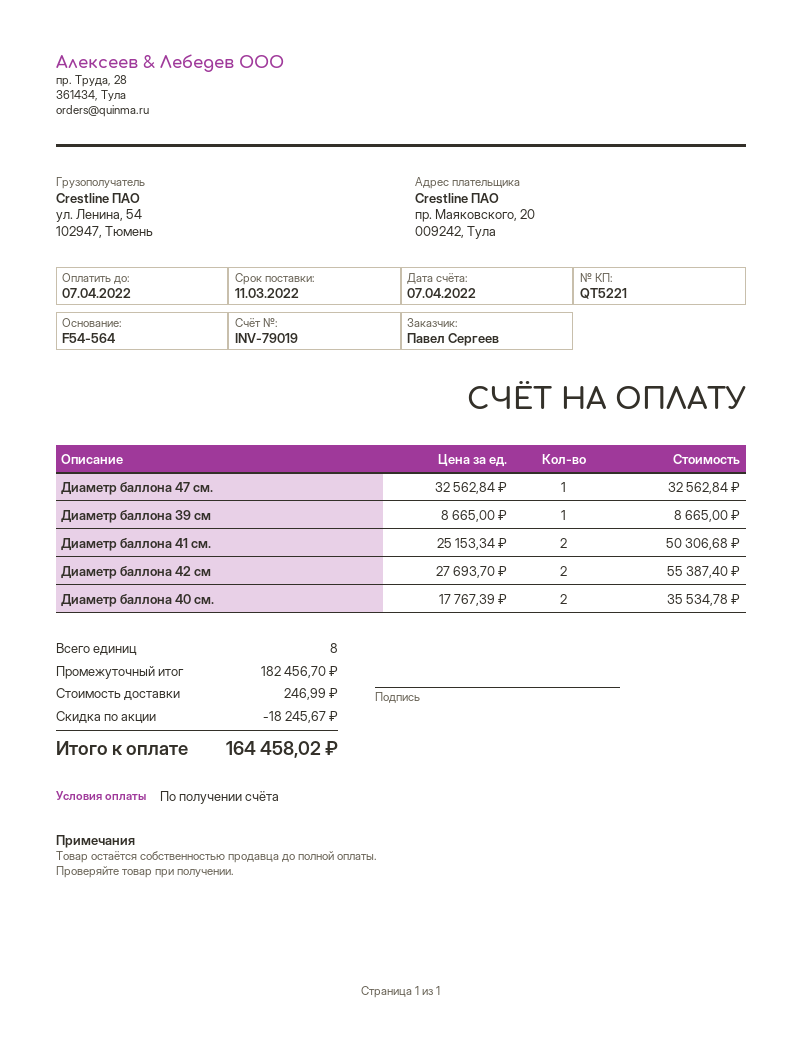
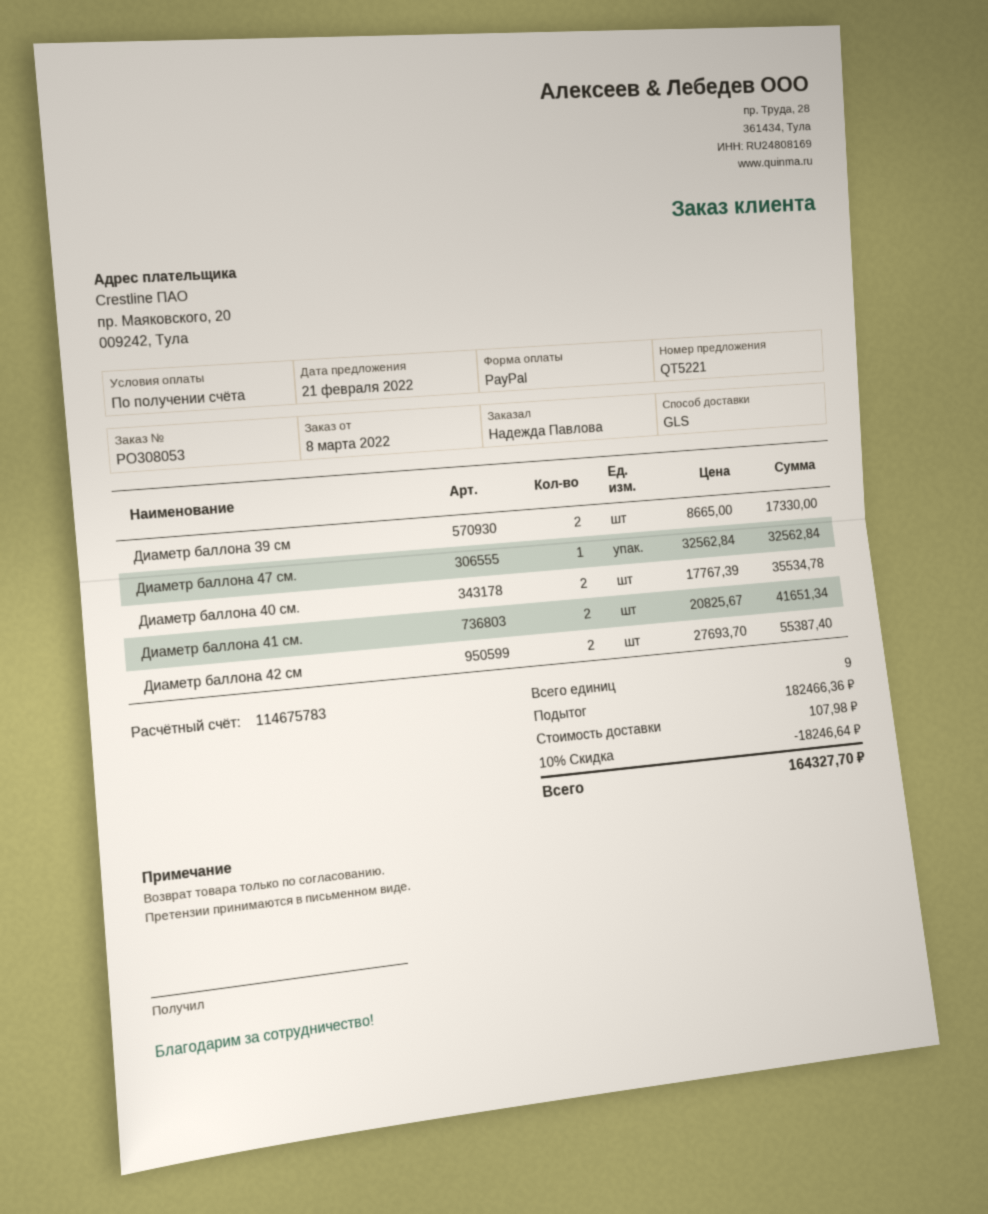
ordered by: Павел Сергеев -> Надежда Павлова
Диаметр баллона 39 см: 1 x 8665.00 = 8665.00 -> 2 x 8665.00 = 17330.00
Диаметр баллона 41 см.: 2 x 25153.34 = 50306.68 -> 2 x 20825.67 = 41651.34
total quantity: 8 -> 9
subtotal: 182456.70 -> 182466.36
discount: 18245.67 -> 18246.64
shipping: 246.99 -> 107.98
total: 164458.02 -> 164327.70

